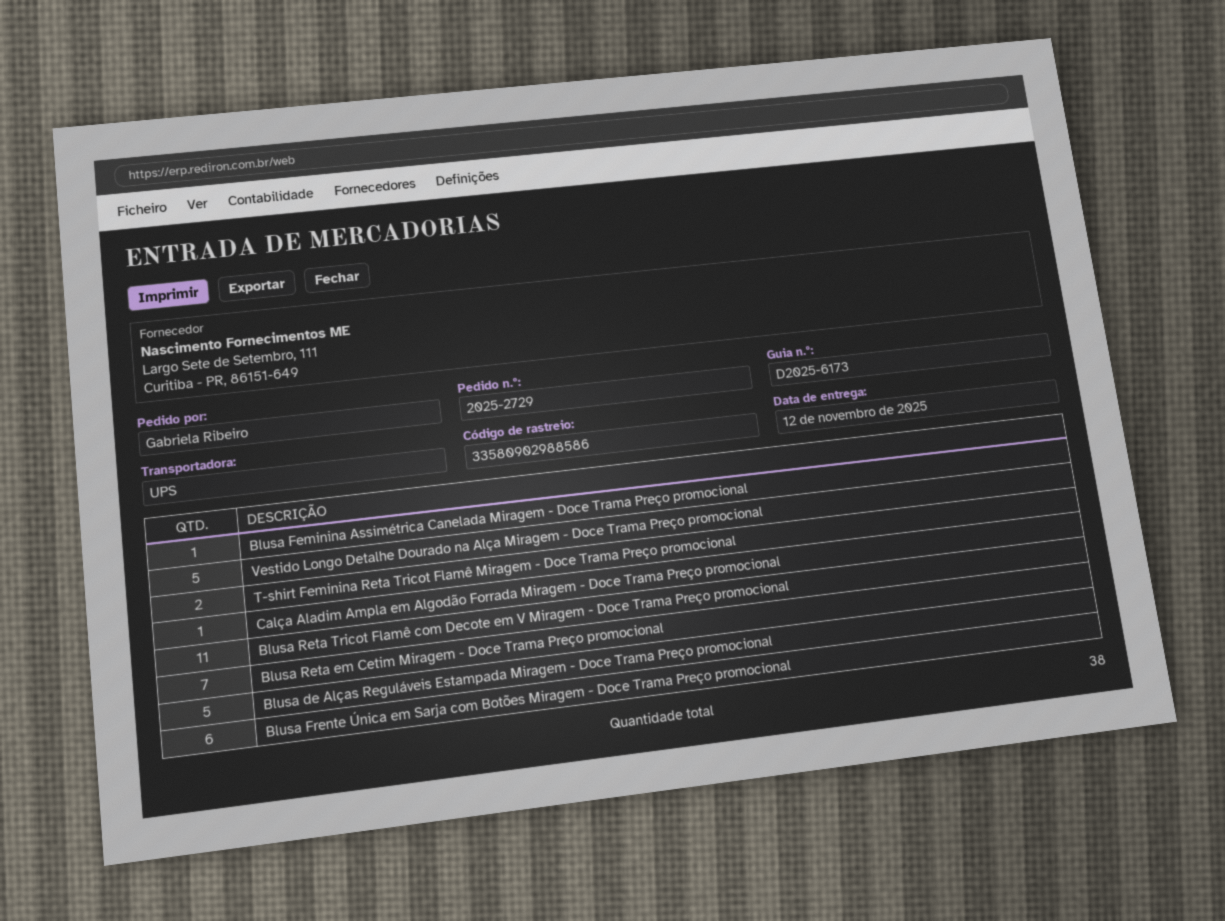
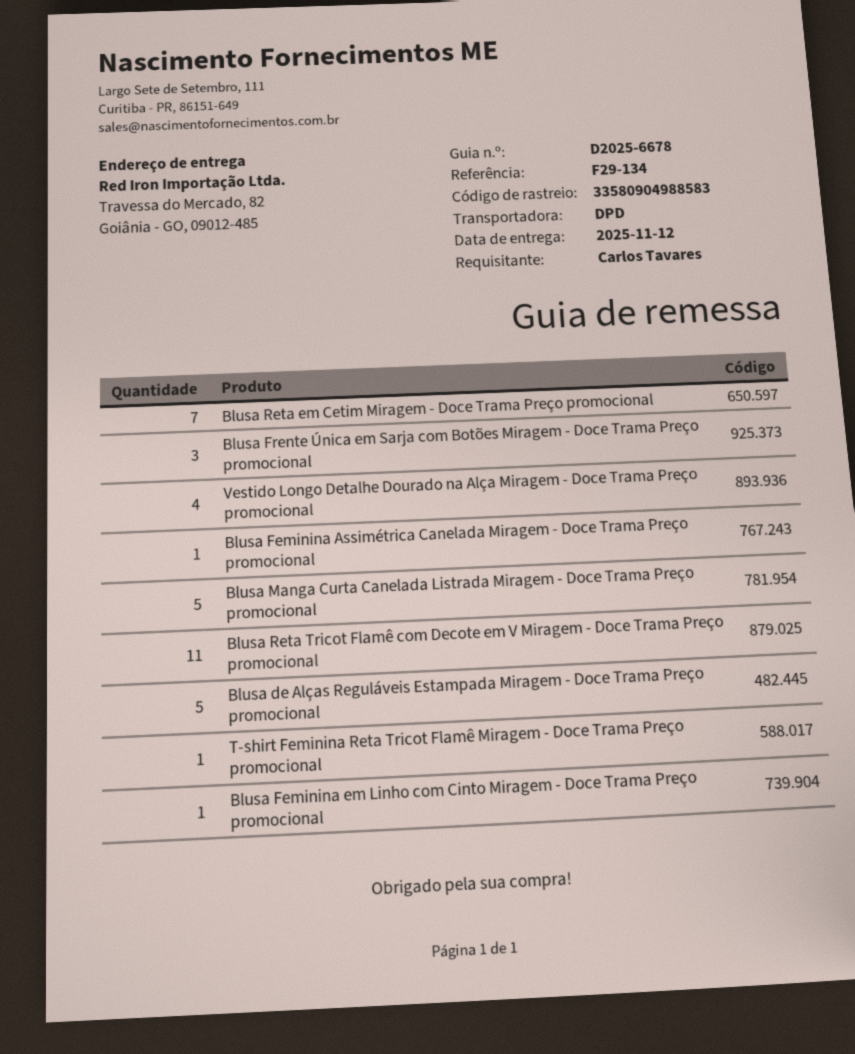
delivery note number: D2025-6173 -> D2025-6678
ordered by: Gabriela Ribeiro -> Carlos Tavares
shipping method: UPS -> DPD
tracking number: 33580902988586 -> 33580904988583
Vestido Longo Detalhe Dourado na Alça Miragem - Doce Trama Preço promocional: 5 -> 4
T-shirt Feminina Reta Tricot Flamê Miragem - Doce Trama Preço promocional: 2 -> 1
Calça Aladim Ampla em Algodão Forrada Miragem - Doce Trama Preço promocional: 1 -> none
Blusa Frente Única em Sarja com Botões Miragem - Doce Trama Preço promocional: 6 -> 3
Blusa Manga Curta Canelada Listrada Miragem - Doce Trama Preço promocional: none -> 5
Blusa Feminina em Linho com Cinto Miragem - Doce Trama Preço promocional: none -> 1

